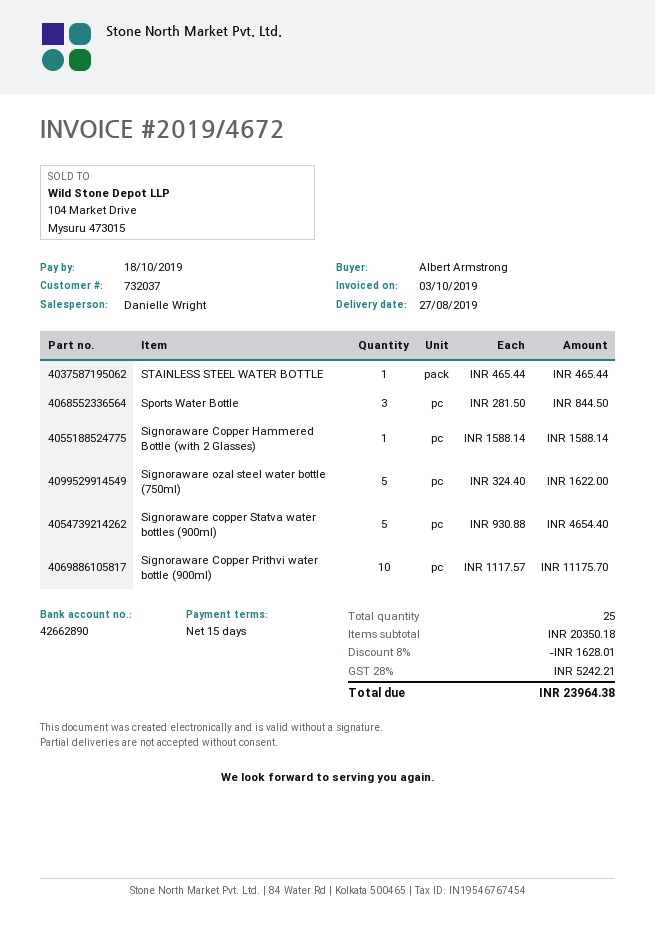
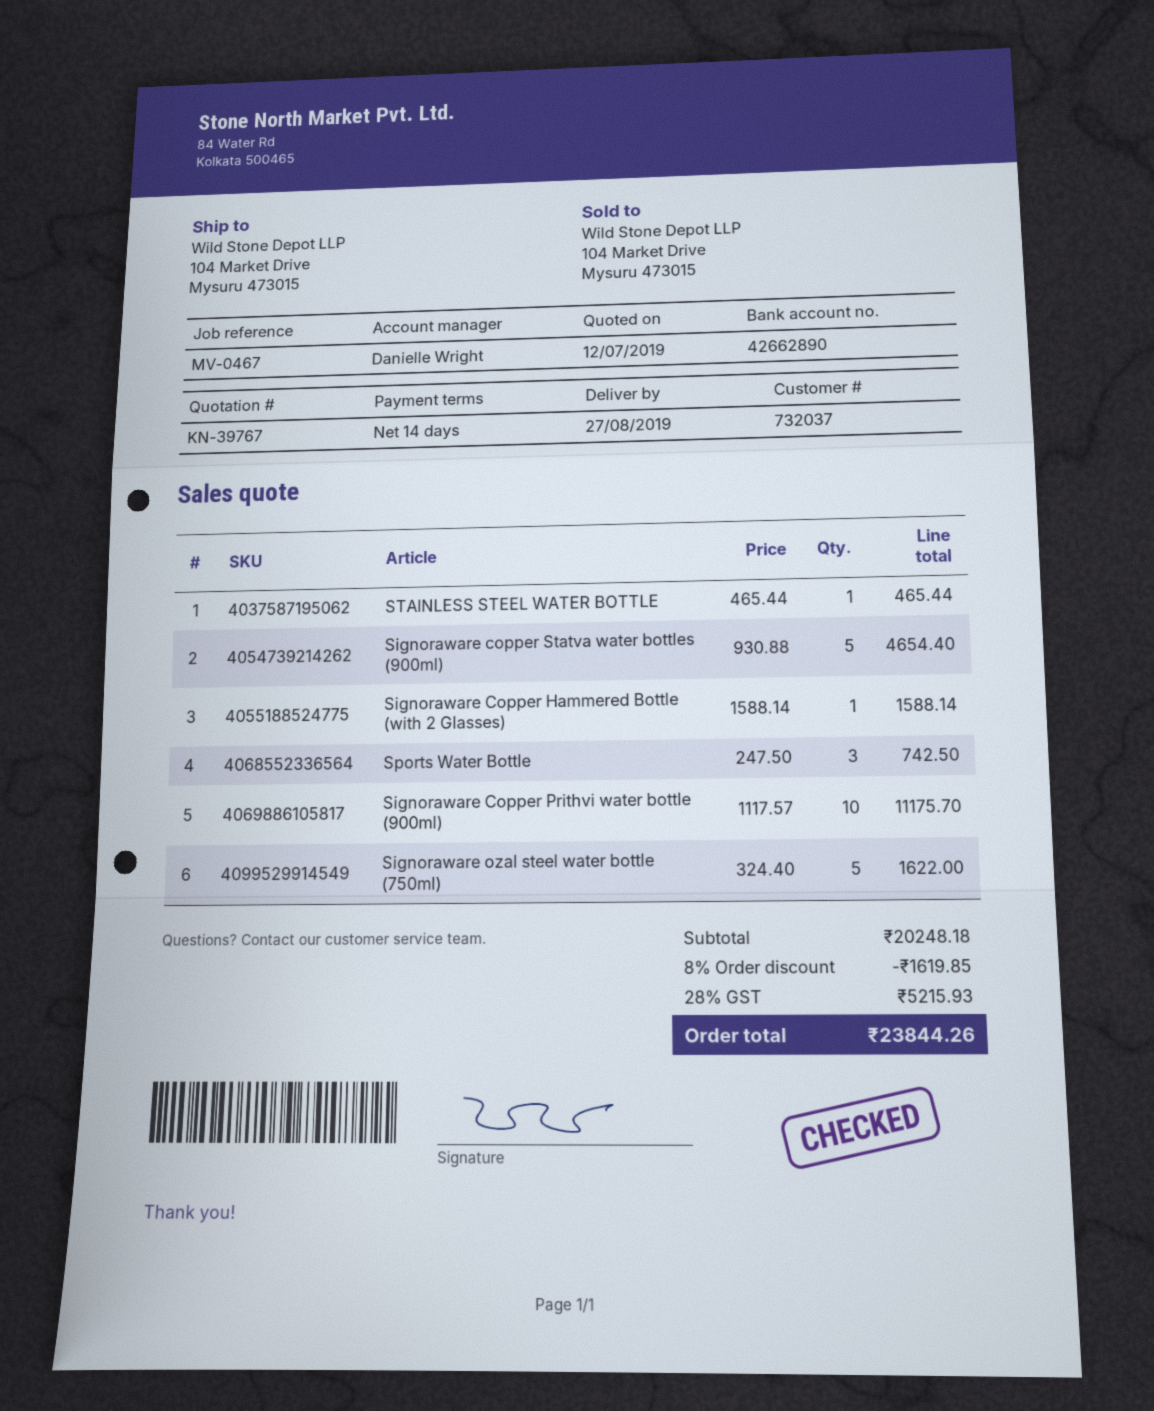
payment terms: 15 days -> 14 days
Sports Water Bottle: 3 x 281.50 = 844.50 -> 3 x 247.50 = 742.50
subtotal: 20350.18 -> 20248.18
discount: 8% = 1628.01 -> 8% = 1619.85
tax: 28% = 5242.21 -> 28% = 5215.93
total: 23964.38 -> 23844.26

